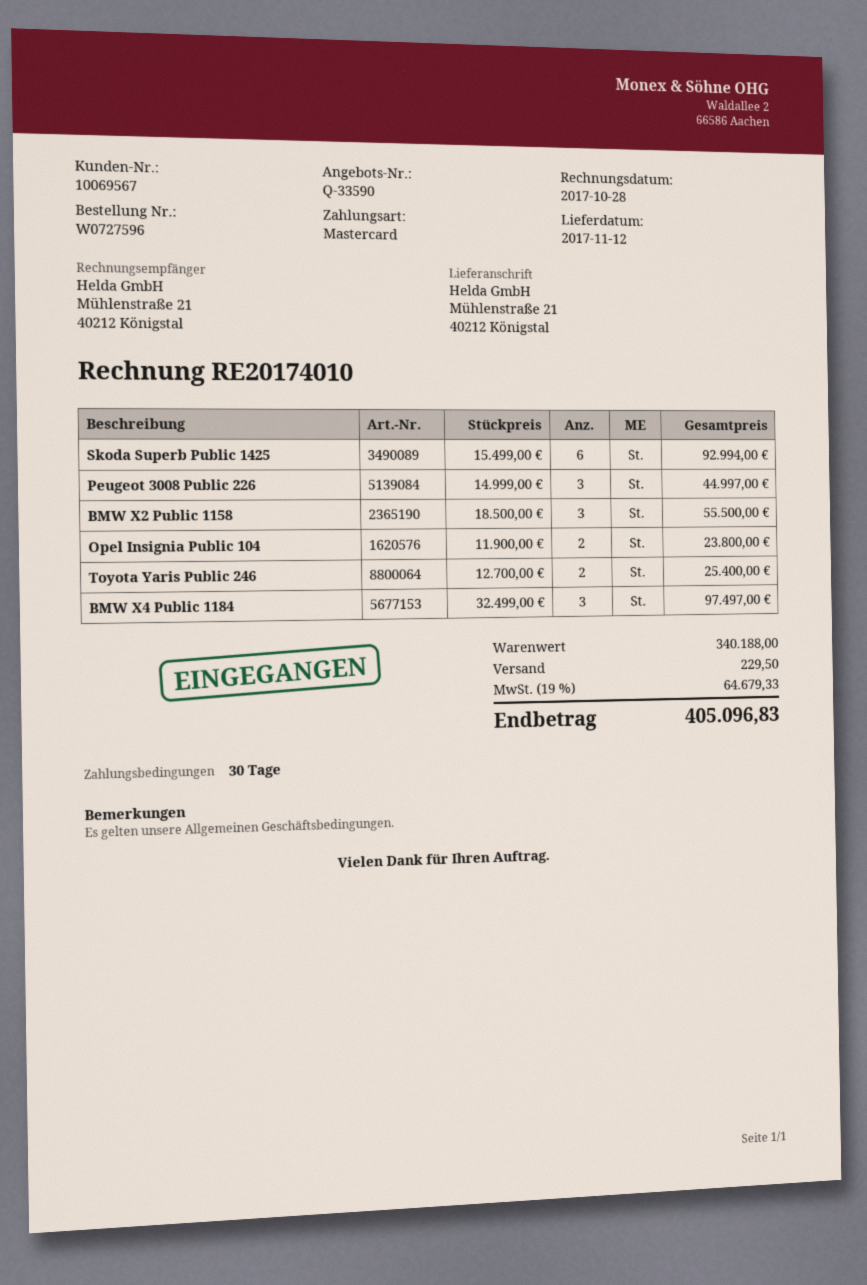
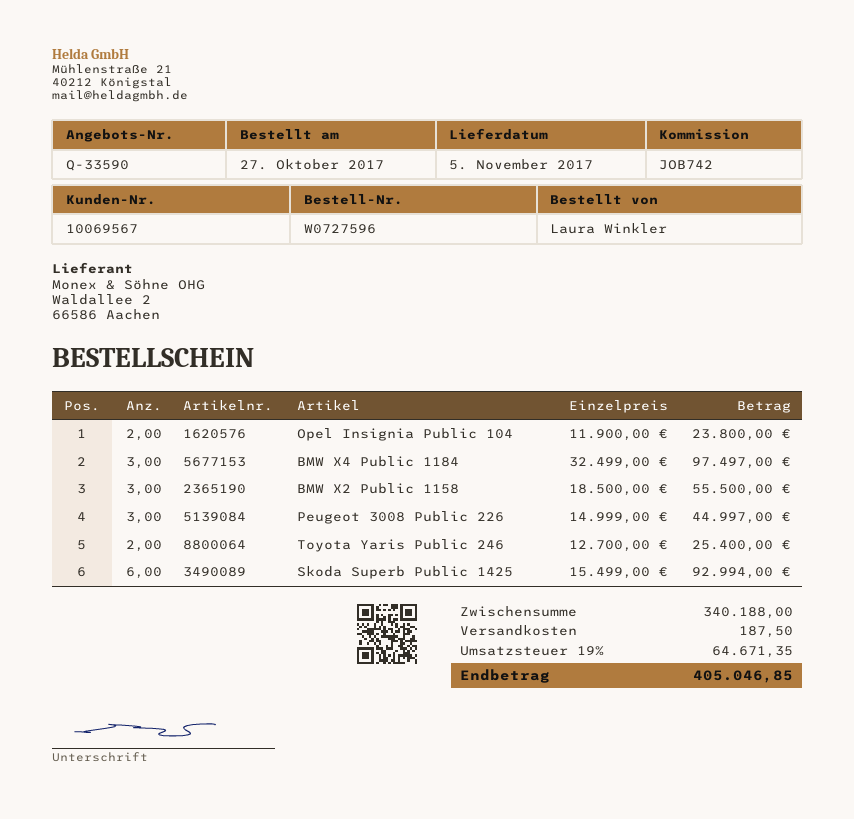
delivery date: 2017-11-12 -> 2017-11-05
shipping: 229.50 -> 187.50
tax: 19% = 64679.33 -> 19% = 64671.35
total: 405096.83 -> 405046.85

